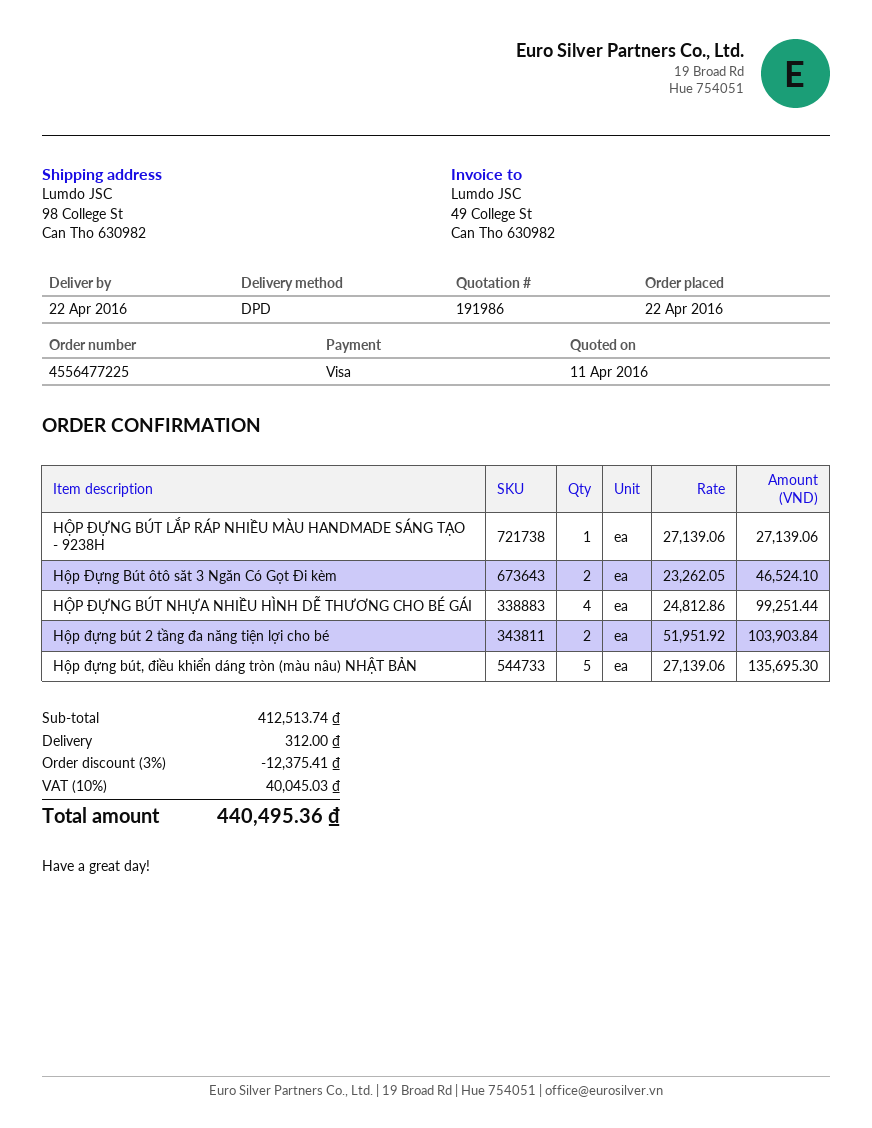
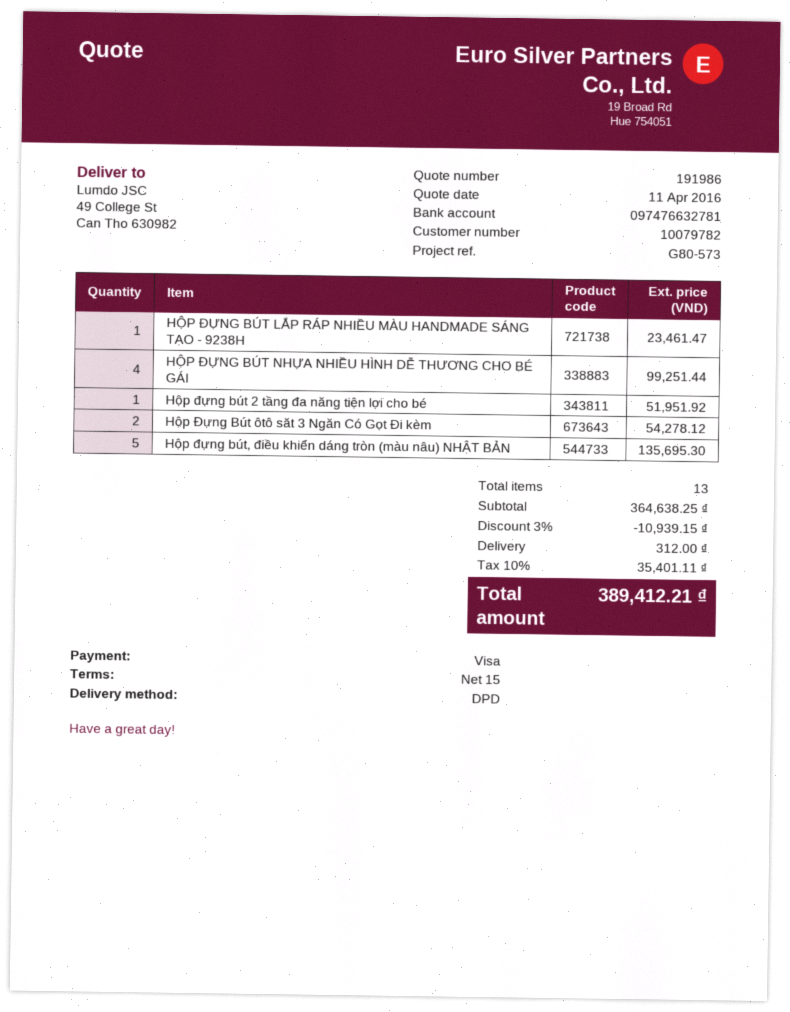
ship to: 98 College St, Can Tho 630982 -> 49 College St, Can Tho 630982
HỘP ĐỰNG BÚT LẮP RÁP NHIỀU MÀU HANDMADE SÁNG TẠO - 9238H: 1 for 27139.06 -> 1 for 23461.47
Hộp Đựng Bút ôtô săt 3 Ngăn Có Gọt Đi kèm: 2 for 46524.10 -> 2 for 54278.12
Hộp đựng bút 2 tầng đa năng tiện lợi cho bé: 2 for 103903.84 -> 1 for 51951.92
subtotal: 412513.74 -> 364638.25
discount: 3% = 12375.41 -> 3% = 10939.15
tax: 10% = 40045.03 -> 10% = 35401.11
total: 440495.36 -> 389412.21

